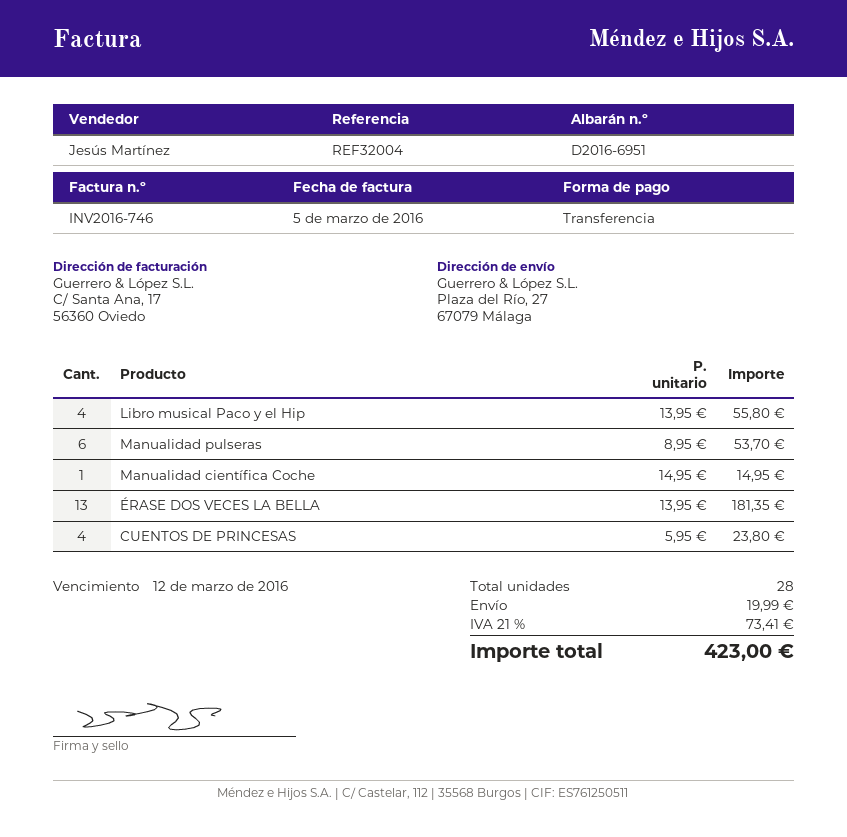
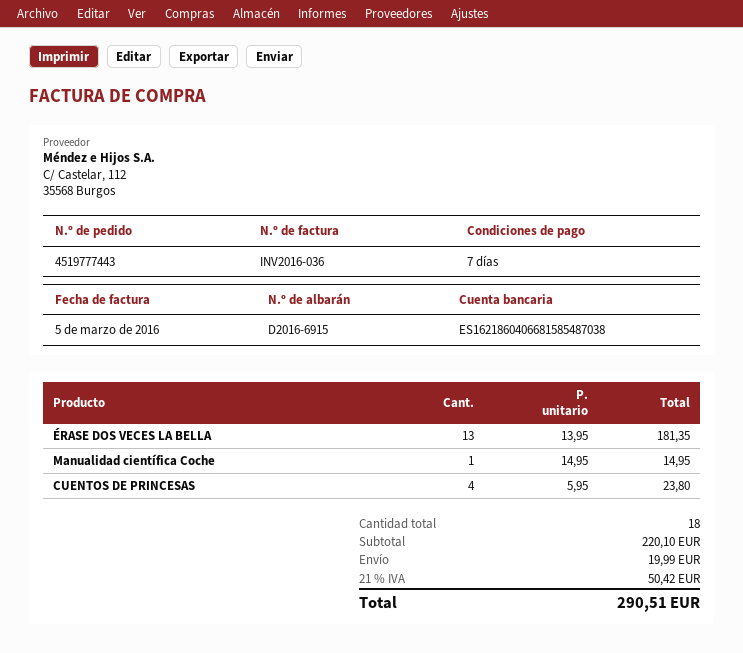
delivery note number: D2016-6951 -> D2016-6915
invoice number: INV2016-746 -> INV2016-036
Libro musical Paco y el Hip: 4 x 13.95 = 55.80 -> none
Manualidad pulseras: 6 x 8.95 = 53.70 -> none
total quantity: 28 -> 18
tax: 21% = 73.41 -> 21% = 50.42
total: 423.00 -> 290.51

